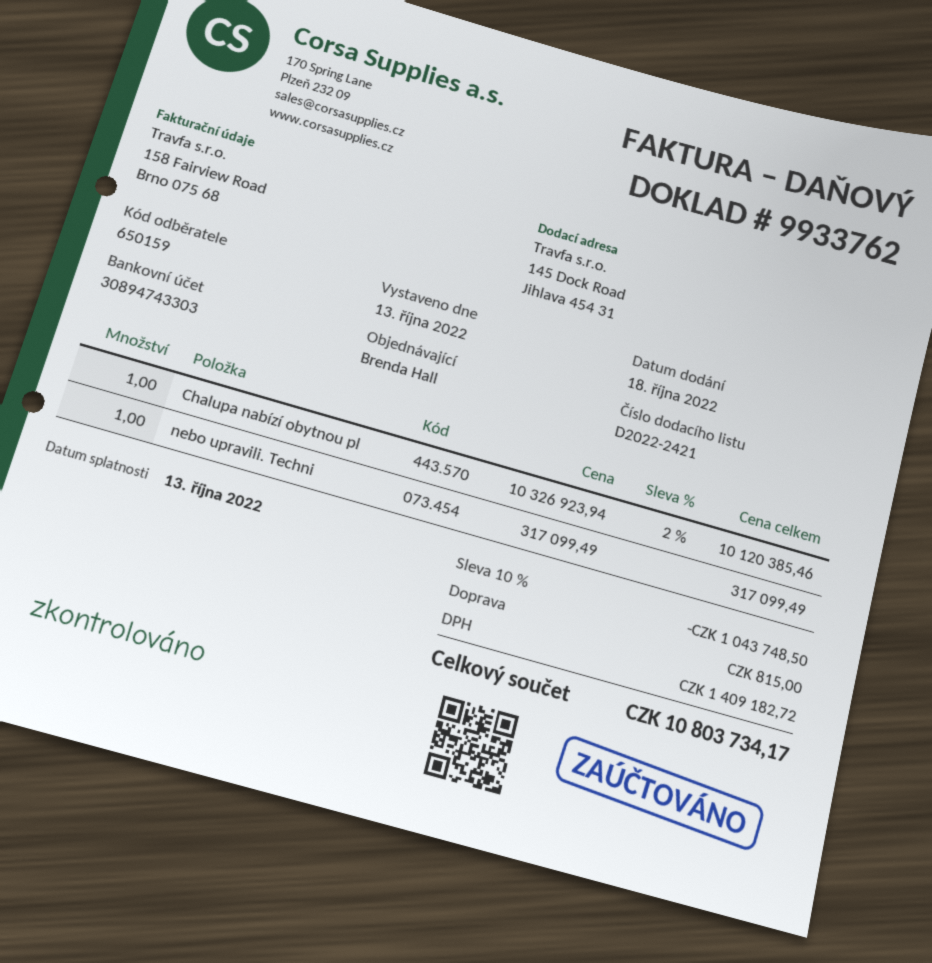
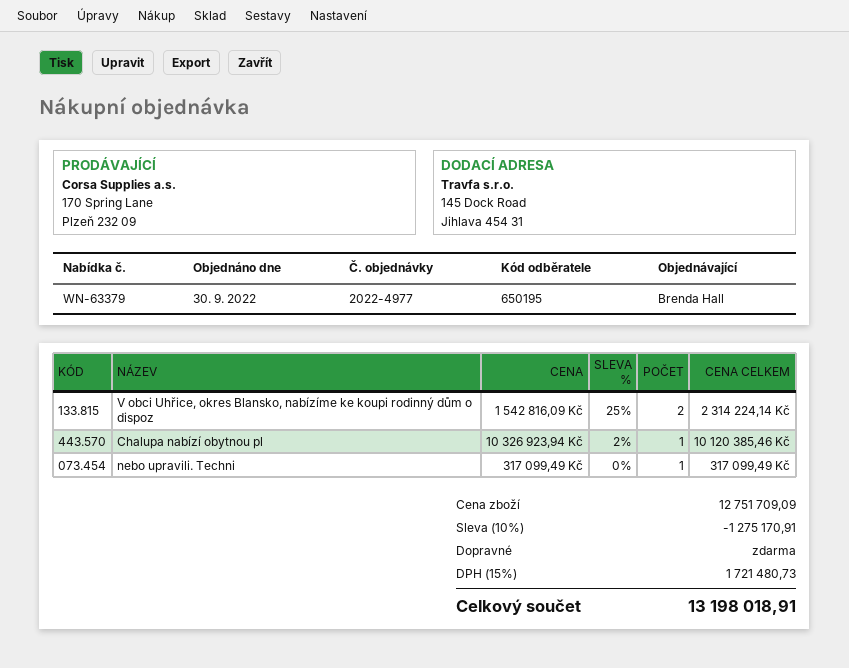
customer number: 650159 -> 650195
V obci Uhřice, okres Blansko, nabízíme ke koupi rodinný dům o dispoz: none -> 2 x 1542816.09 - 25% = 2314224.14
discount: 10% = 1043748.50 -> 10% = 1275170.91
shipping: 815.00 -> 0.00
tax: 1409182.72 -> 1721480.73
total: 10803734.17 -> 13198018.91

